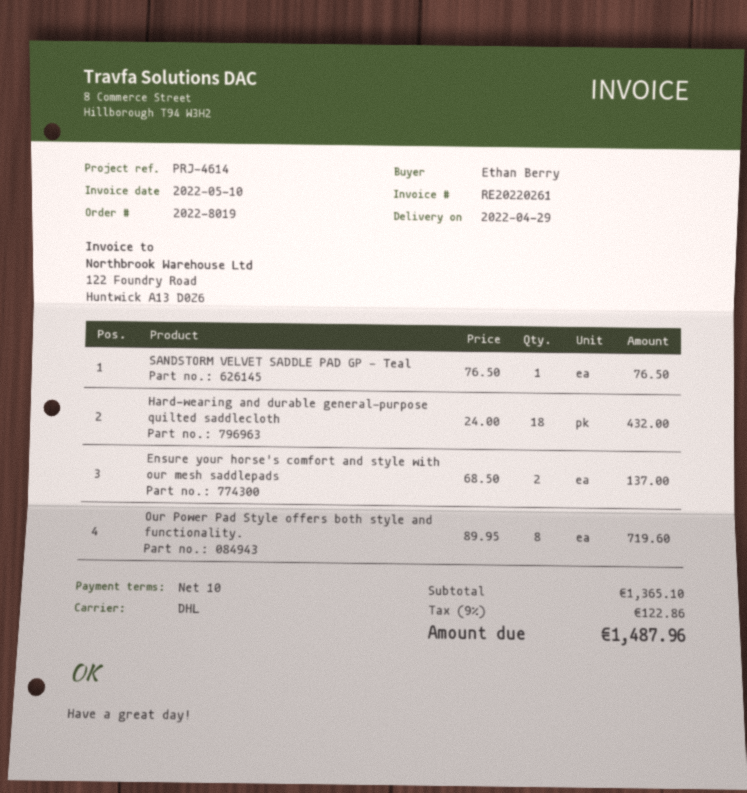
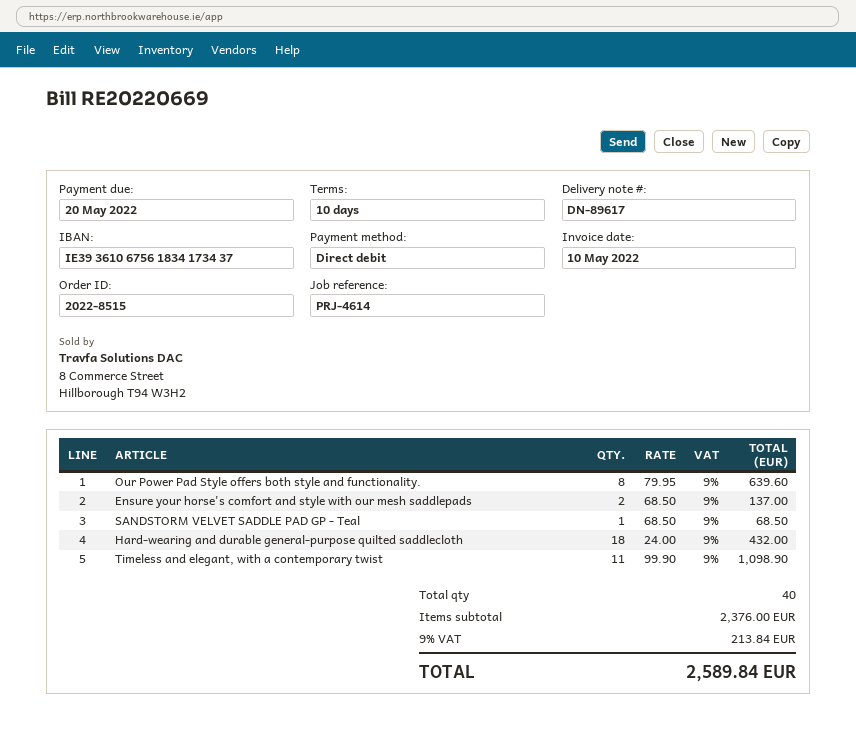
order number: 2022-8019 -> 2022-8515
invoice number: RE20220261 -> RE20220669
SANDSTORM VELVET SADDLE PAD GP - Teal: 1 x 76.50 = 76.50 -> 1 x 68.50 = 68.50
Our Power Pad Style offers both style and functionality.: 8 x 89.95 = 719.60 -> 8 x 79.95 = 639.60
Timeless and elegant, with a contemporary twist: none -> 11 x 99.90 = 1098.90
subtotal: 1365.10 -> 2376.00
tax: 9% = 122.86 -> 9% = 213.84
total: 1487.96 -> 2589.84

